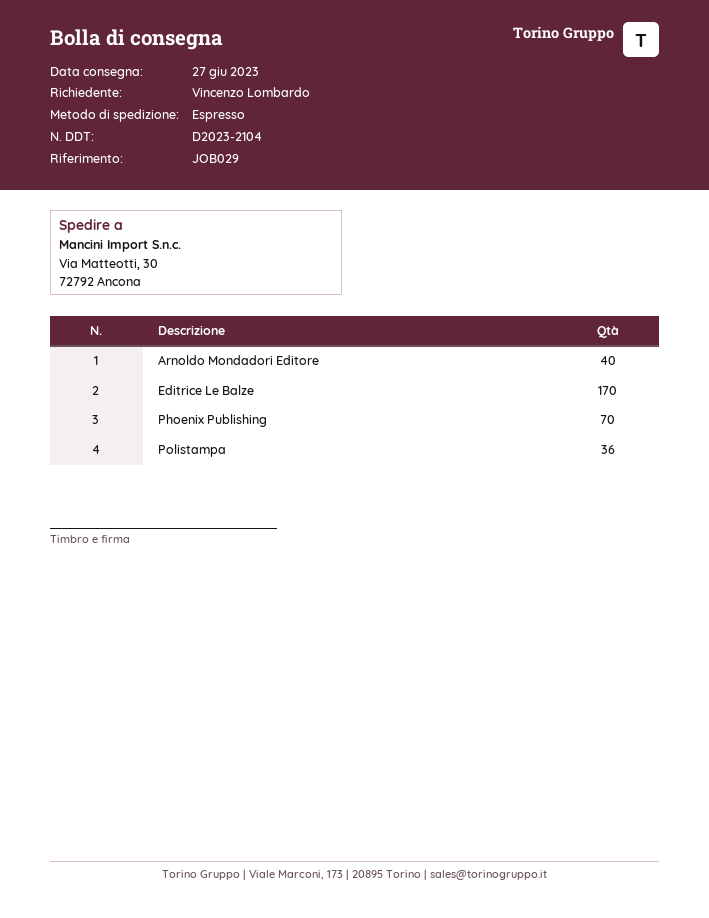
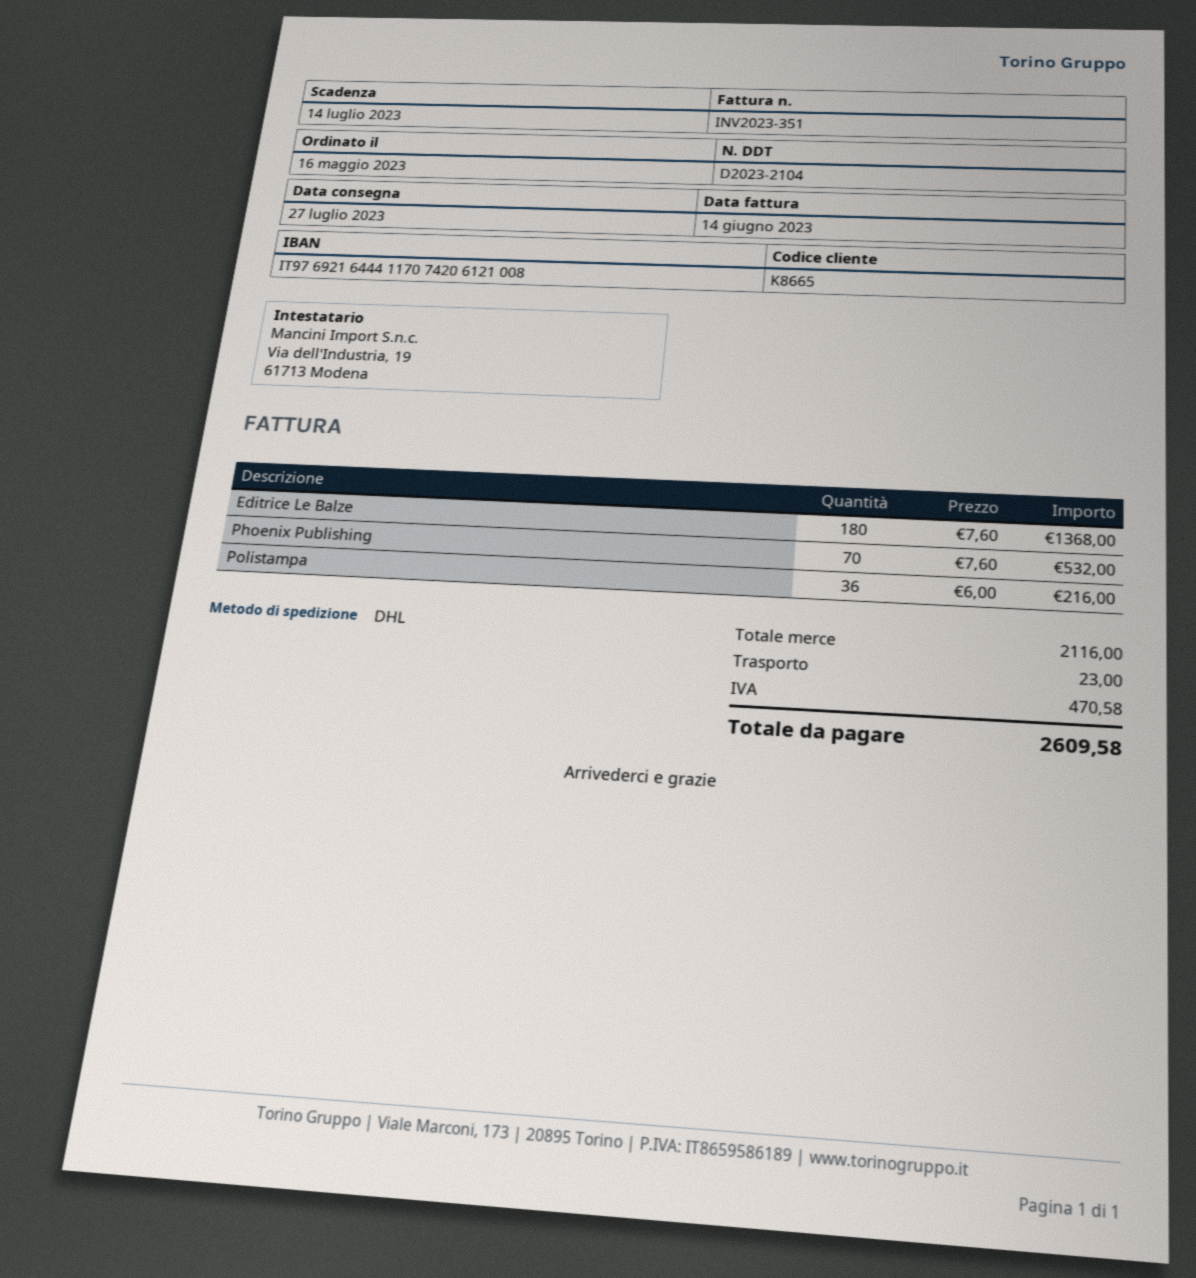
delivery date: 2023-06-27 -> 2023-07-27
shipping method: express -> DHL
Arnoldo Mondadori Editore: 40 -> none
Editrice Le Balze: 170 -> 180

